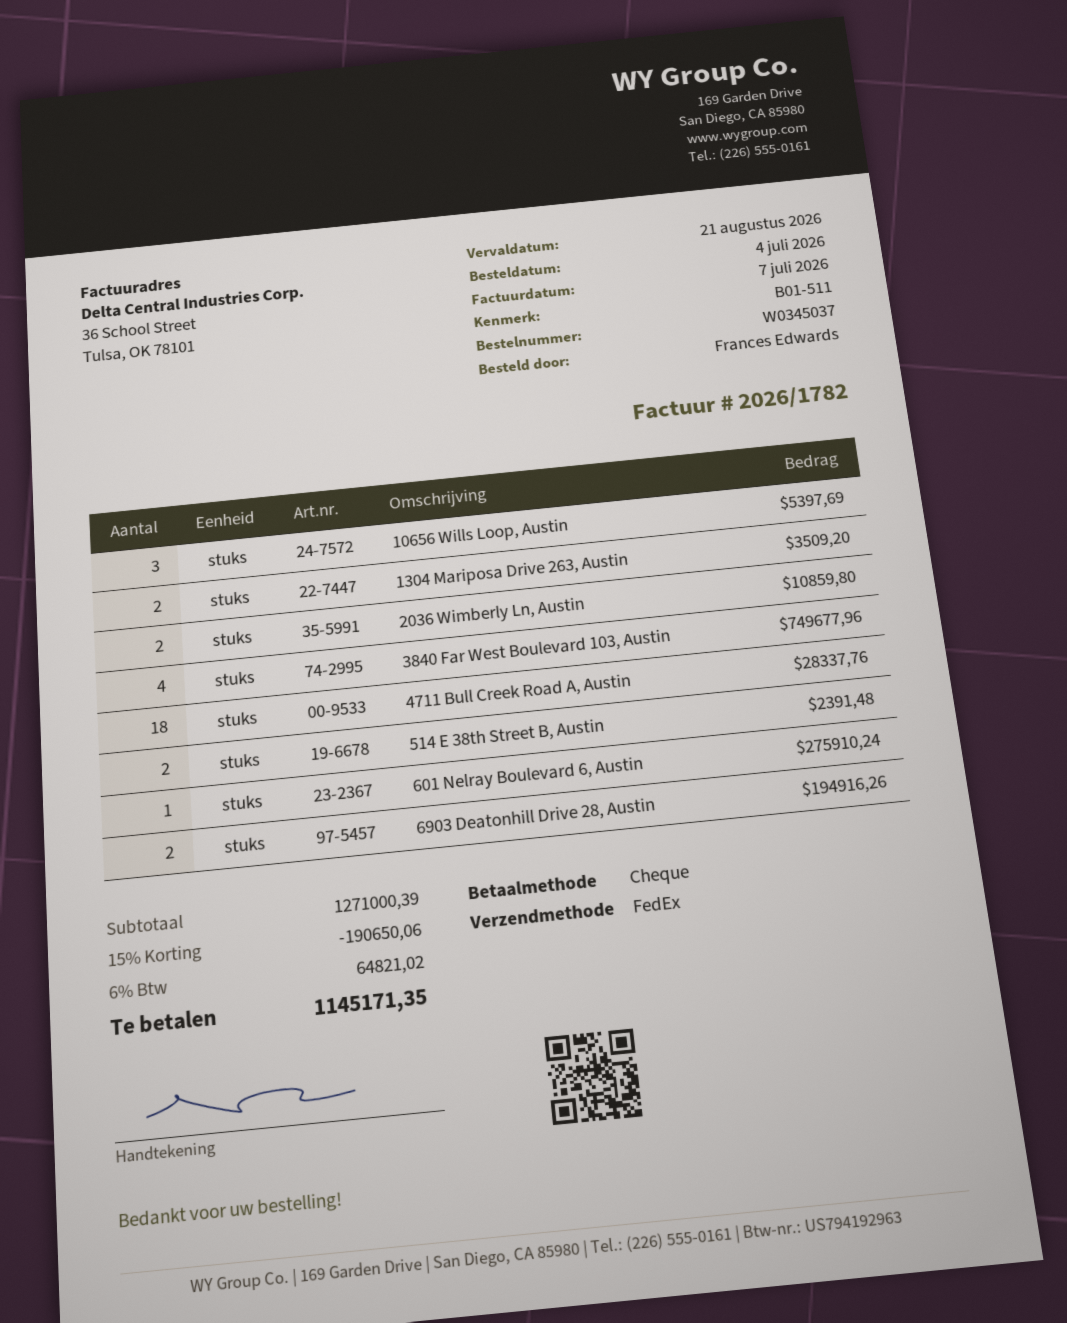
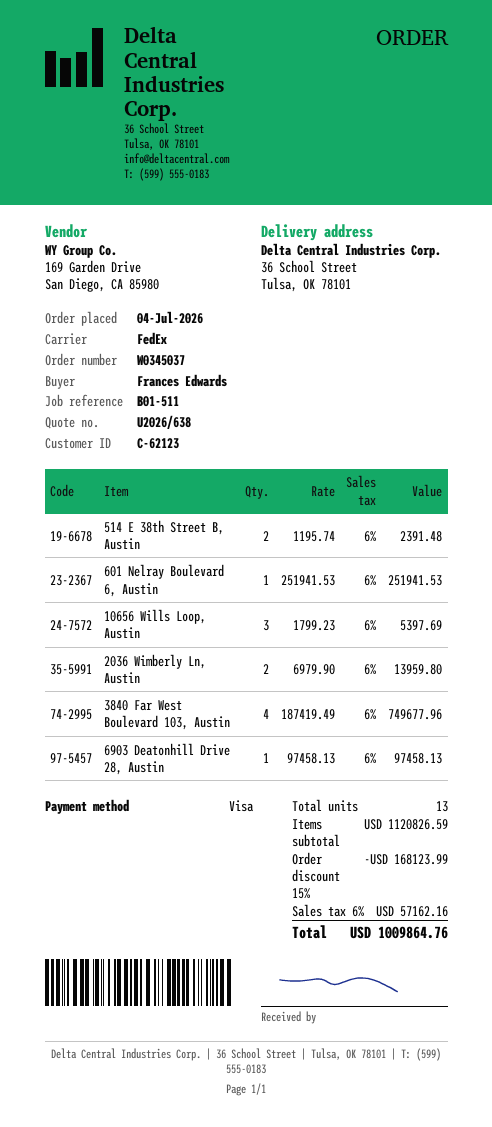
payment method: cheque -> Visa
1304 Mariposa Drive 263, Austin: 2 for 3509.20 -> none
2036 Wimberly Ln, Austin: 2 for 10859.80 -> 2 for 13959.80
4711 Bull Creek Road A, Austin: 18 for 28337.76 -> none
601 Nelray Boulevard 6, Austin: 1 for 275910.24 -> 1 for 251941.53
6903 Deatonhill Drive 28, Austin: 2 for 194916.26 -> 1 for 97458.13
subtotal: 1271000.39 -> 1120826.59
discount: 15% = 190650.06 -> 15% = 168123.99
tax: 6% = 64821.02 -> 6% = 57162.16
total: 1145171.35 -> 1009864.76

